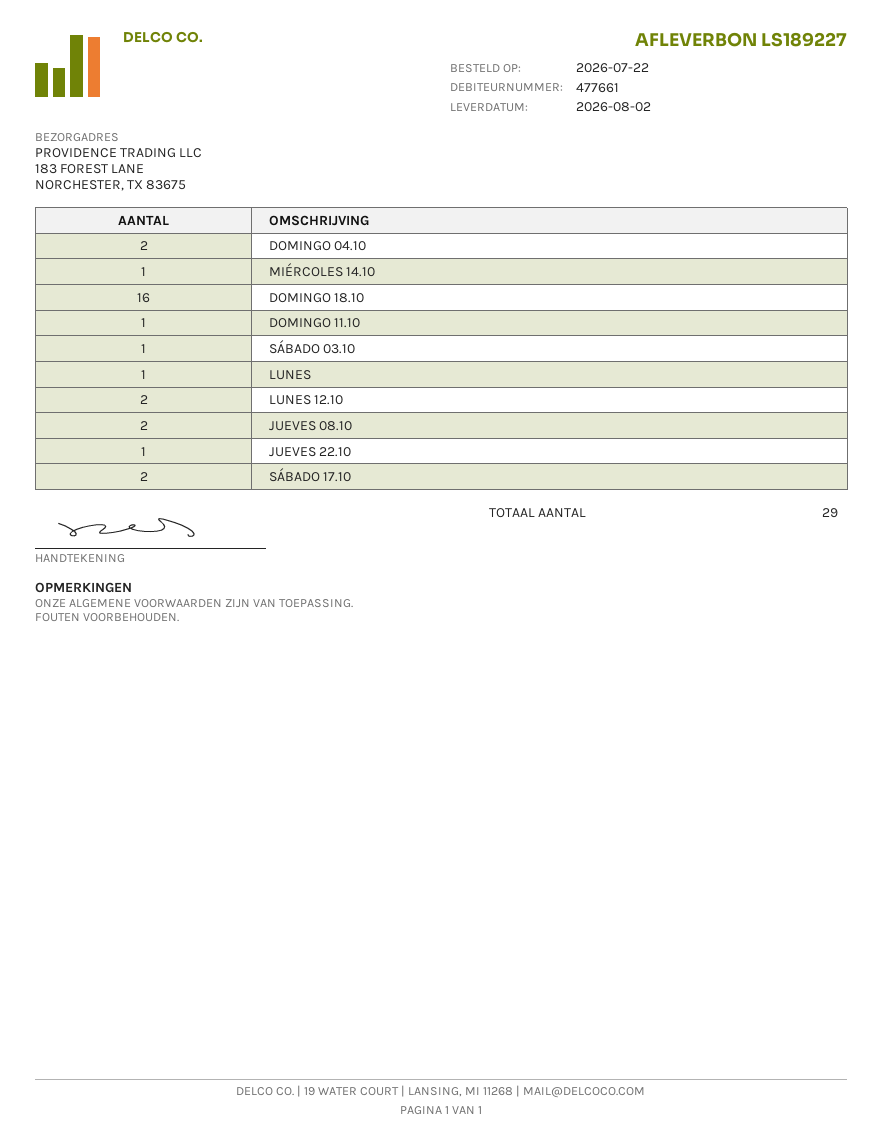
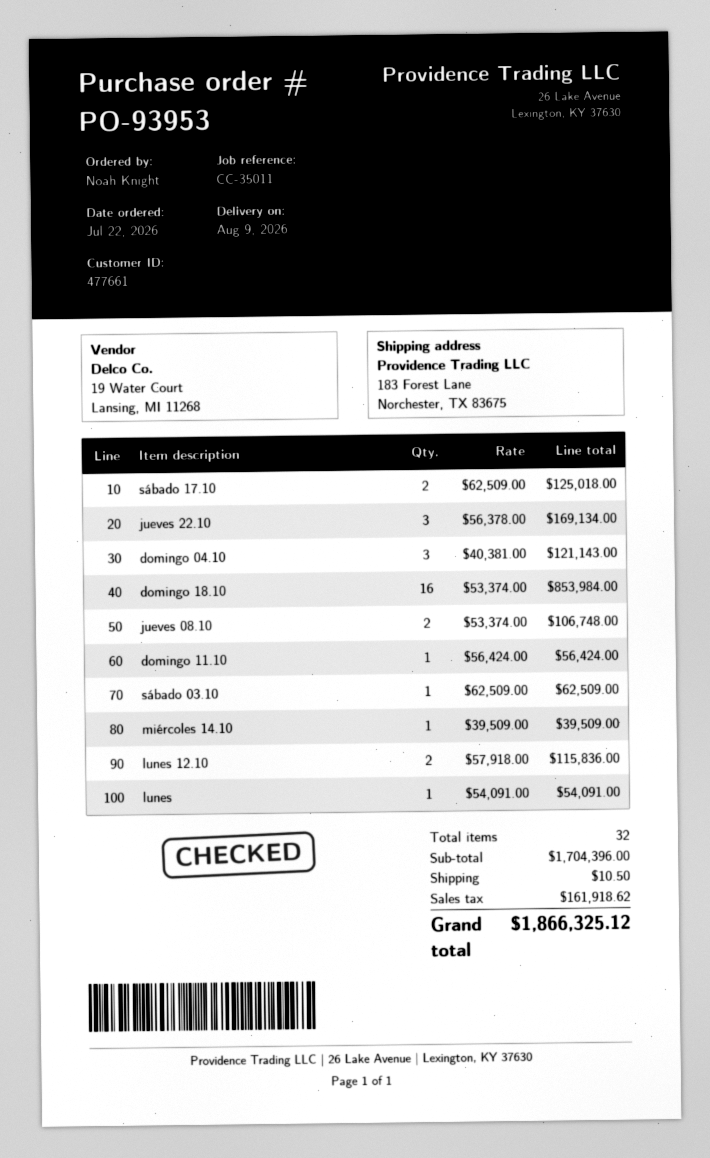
delivery date: 2026-08-02 -> 2026-08-09
DOMINGO 04.10: 2 -> 3
JUEVES 22.10: 1 -> 3
total quantity: 29 -> 32

